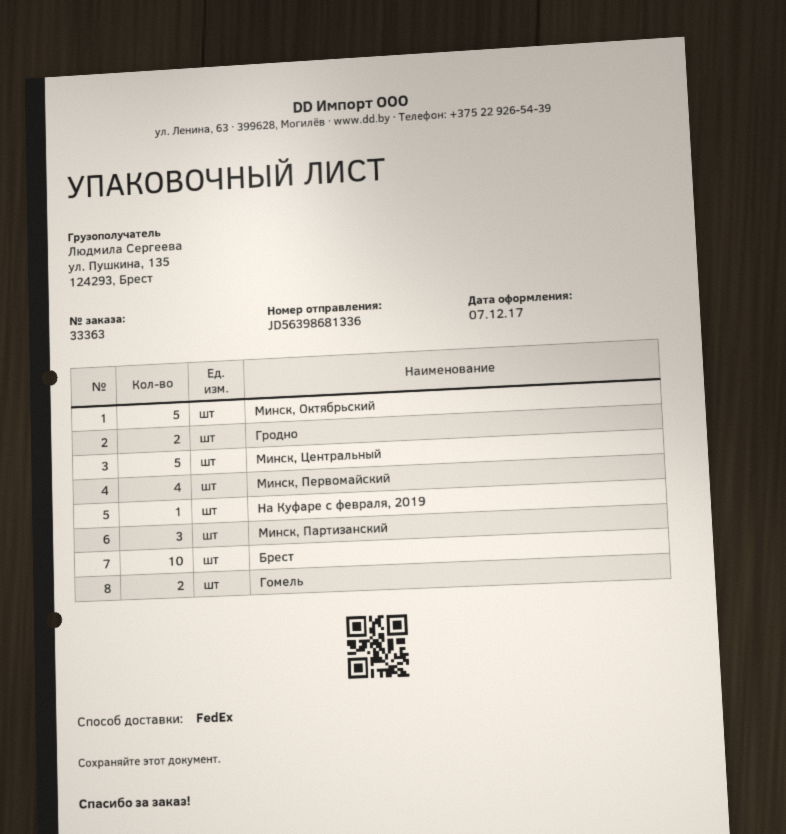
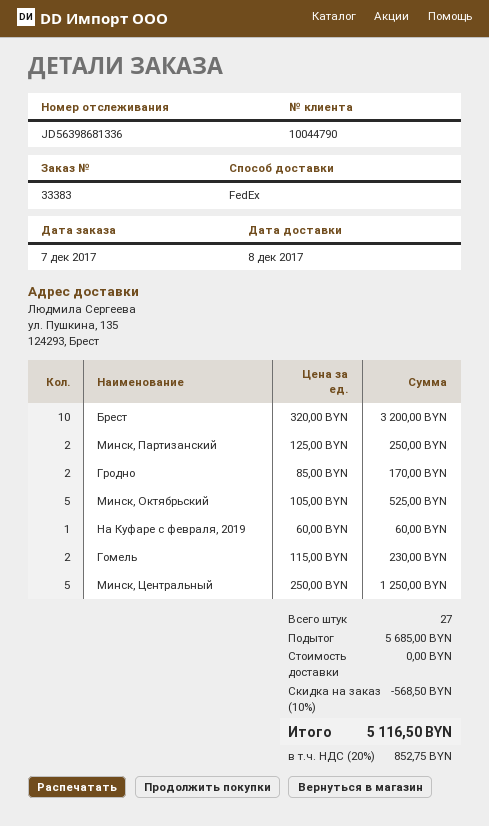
order number: 33363 -> 33383
Минск, Первомайский: 4 -> none
Минск, Партизанский: 3 -> 2

